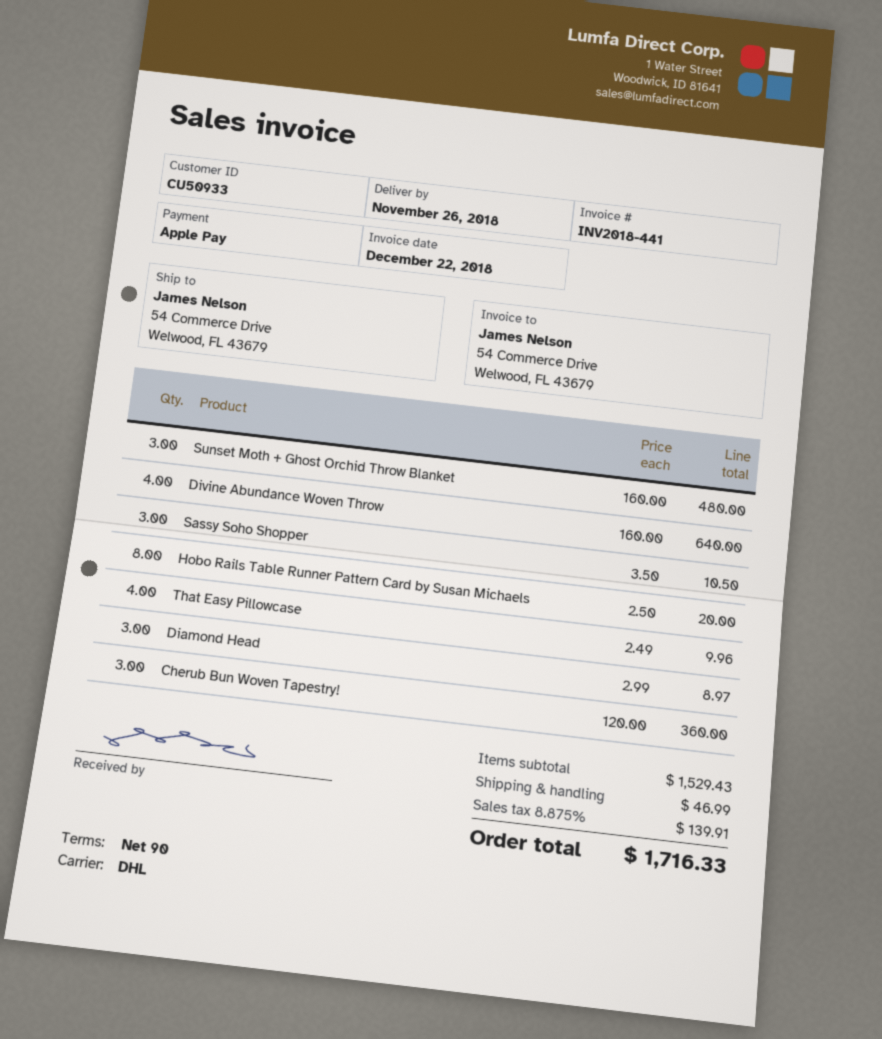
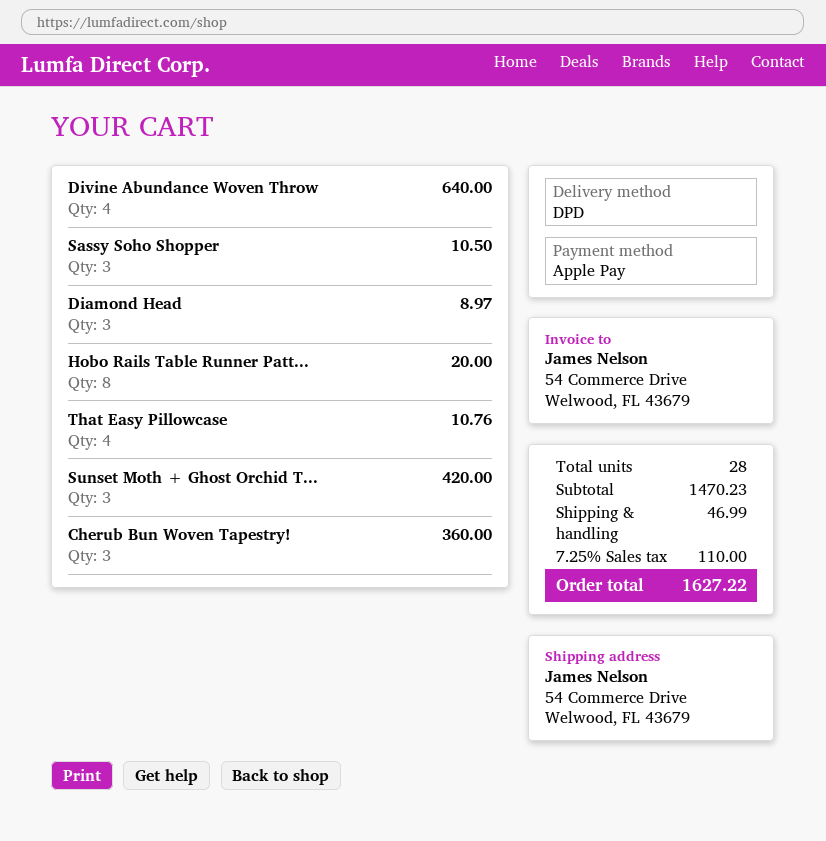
shipping method: DHL -> DPD
Sunset Moth + Ghost Orchid Throw Blanket: 3 for 480.00 -> 3 for 420.00
That Easy Pillowcase: 4 for 9.96 -> 4 for 10.76
subtotal: 1529.43 -> 1470.23
tax: 8.875% = 139.91 -> 7.25% = 110.00
total: 1716.33 -> 1627.22

